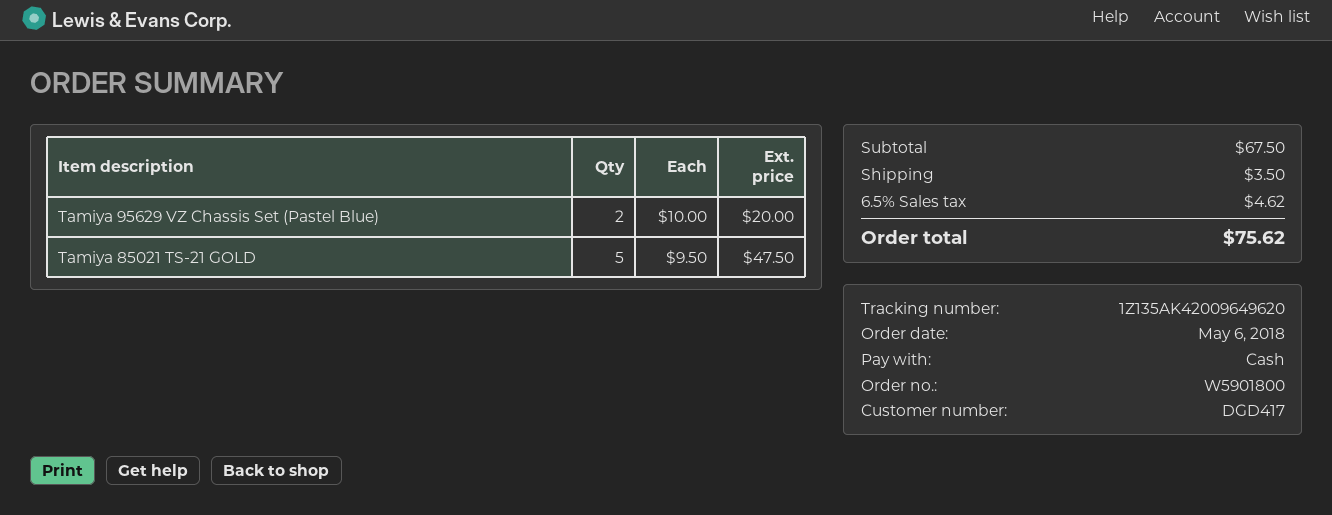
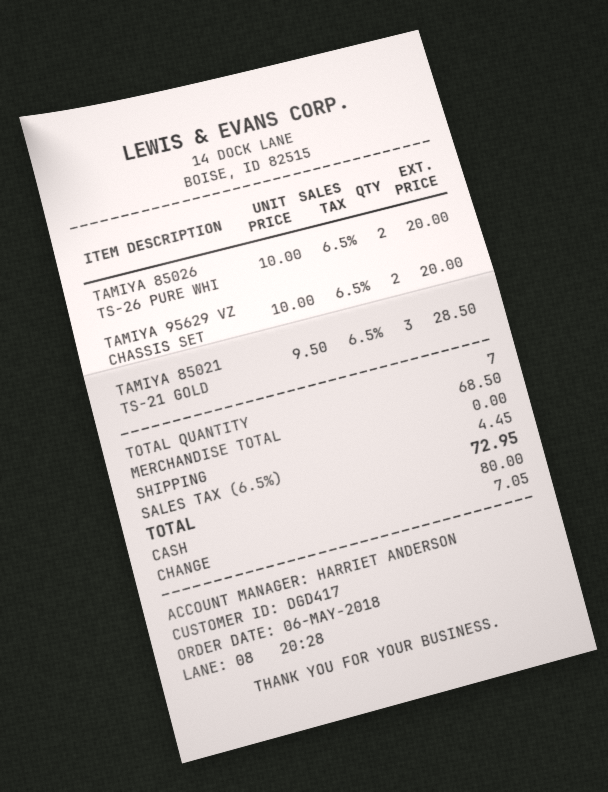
Tamiya 85021 TS-21 GOLD: 5 x 9.50 = 47.50 -> 3 x 9.50 = 28.50
TAMIYA 85026 TS-26 PURE WHI: none -> 2 x 10.00 = 20.00
subtotal: 67.50 -> 68.50
shipping: 3.50 -> 0.00
tax: 6.5% = 4.62 -> 6.5% = 4.45
total: 75.62 -> 72.95

